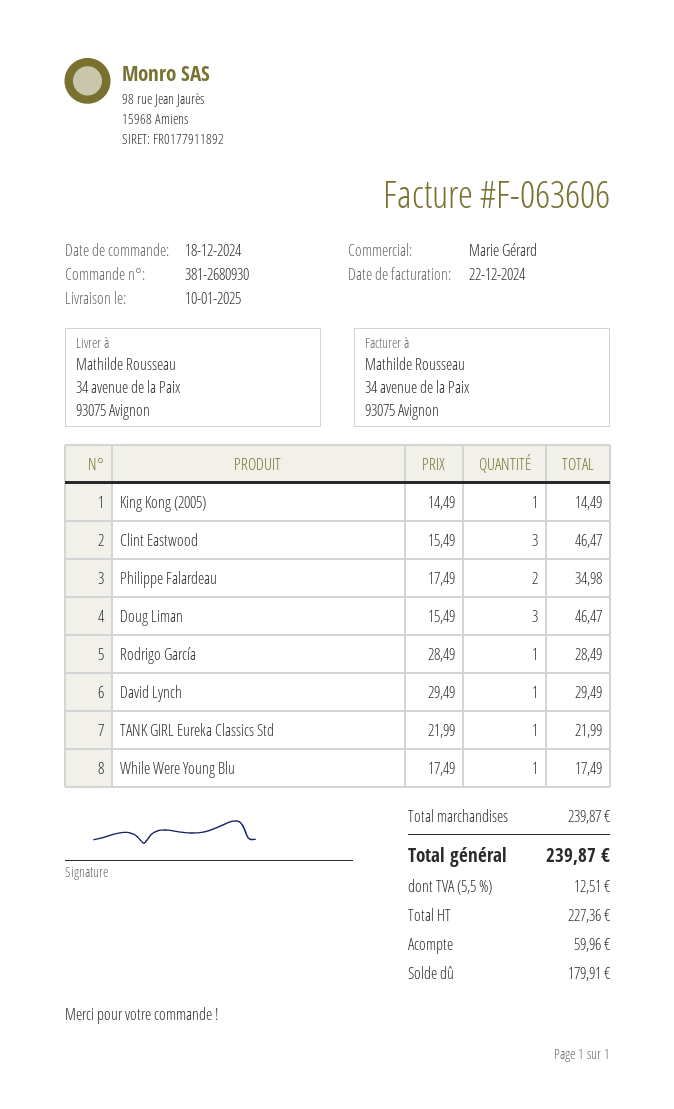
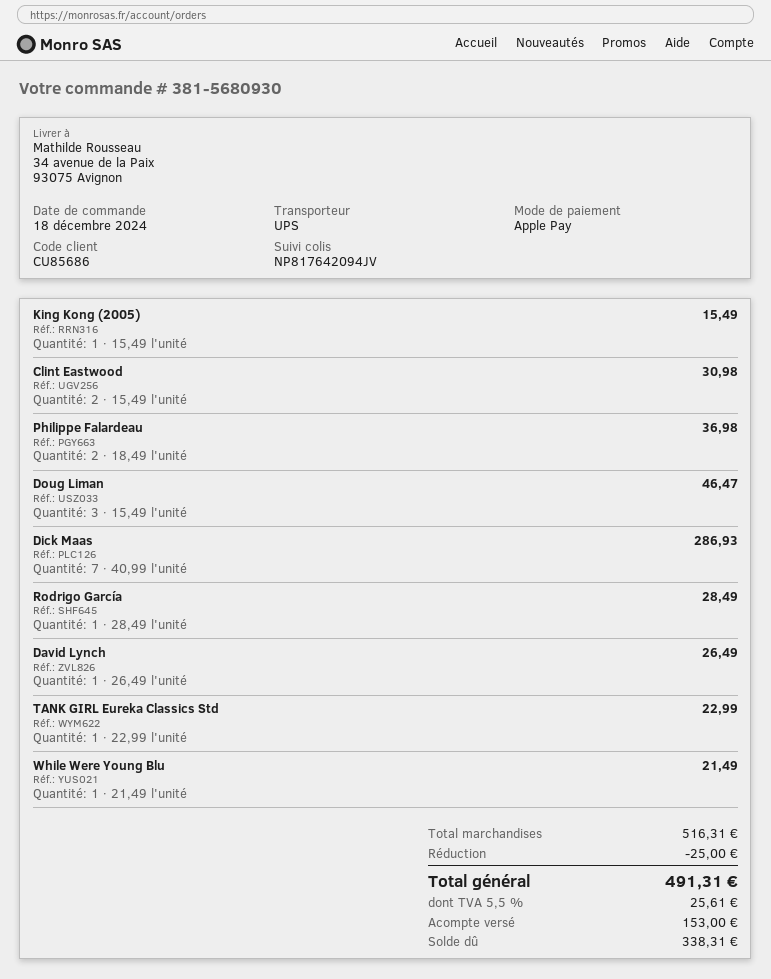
order number: 381-2680930 -> 381-5680930
King Kong (2005): 1 x 14.49 = 14.49 -> 1 x 15.49 = 15.49
Clint Eastwood: 3 x 15.49 = 46.47 -> 2 x 15.49 = 30.98
Philippe Falardeau: 2 x 17.49 = 34.98 -> 2 x 18.49 = 36.98
David Lynch: 1 x 29.49 = 29.49 -> 1 x 26.49 = 26.49
TANK GIRL Eureka Classics Std: 1 x 21.99 = 21.99 -> 1 x 22.99 = 22.99
While Were Young Blu: 1 x 17.49 = 17.49 -> 1 x 21.49 = 21.49
Dick Maas: none -> 7 x 40.99 = 286.93
subtotal: 239.87 -> 516.31
discount: none -> 25.00
tax: 5.5% = 12.51 -> 5.5% = 25.61
total: 239.87 -> 491.31
deposit: 59.96 -> 153.00
balance: 179.91 -> 338.31

